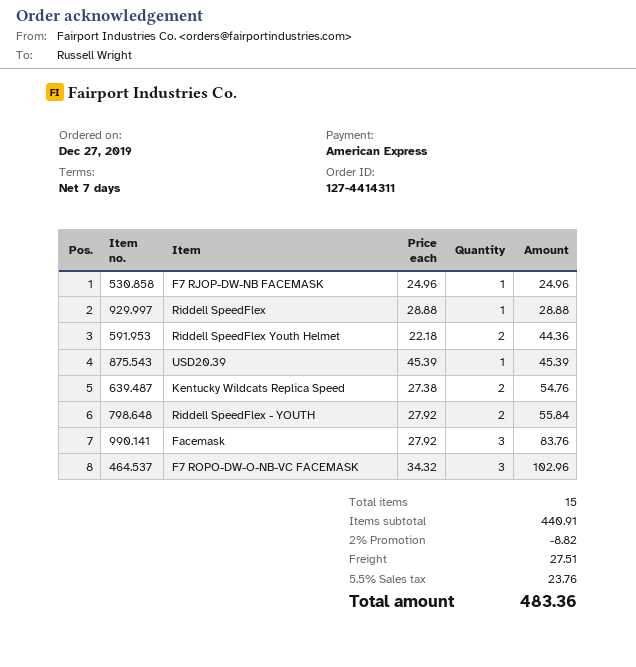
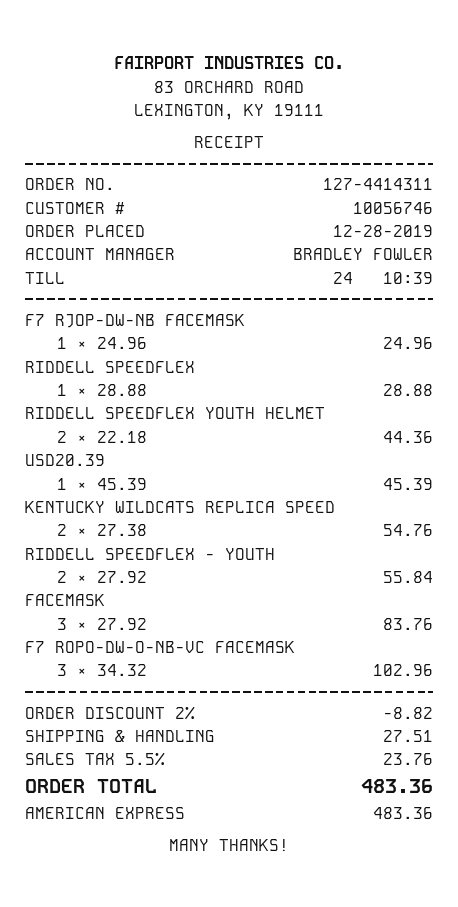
order date: 2019-12-27 -> 2019-12-28

